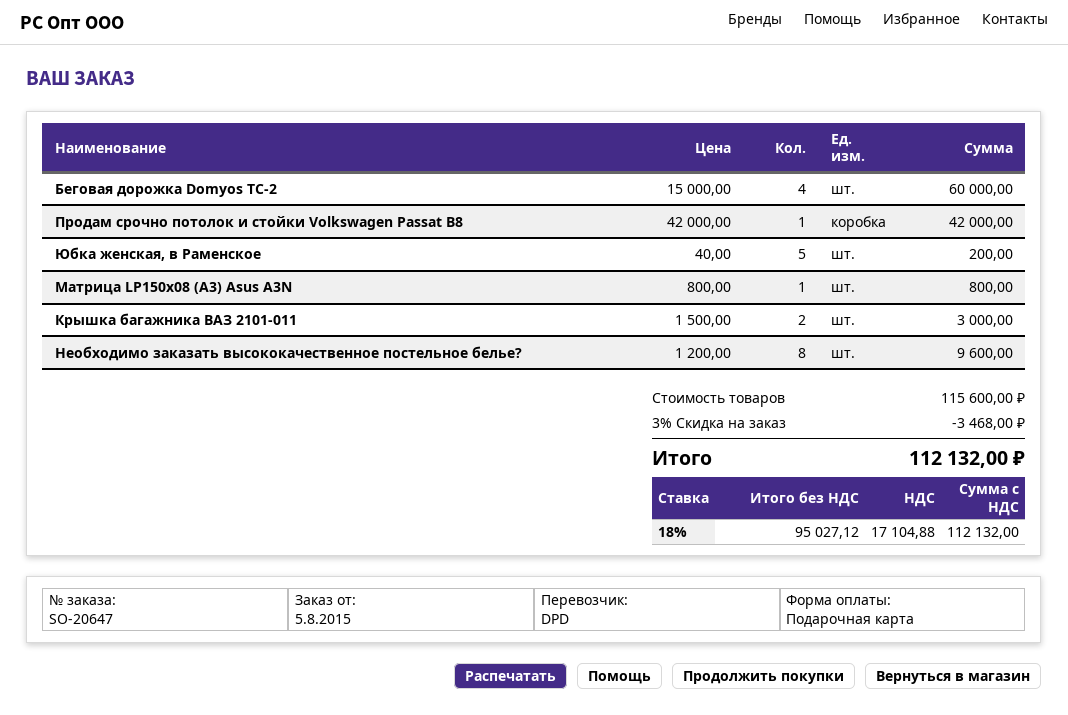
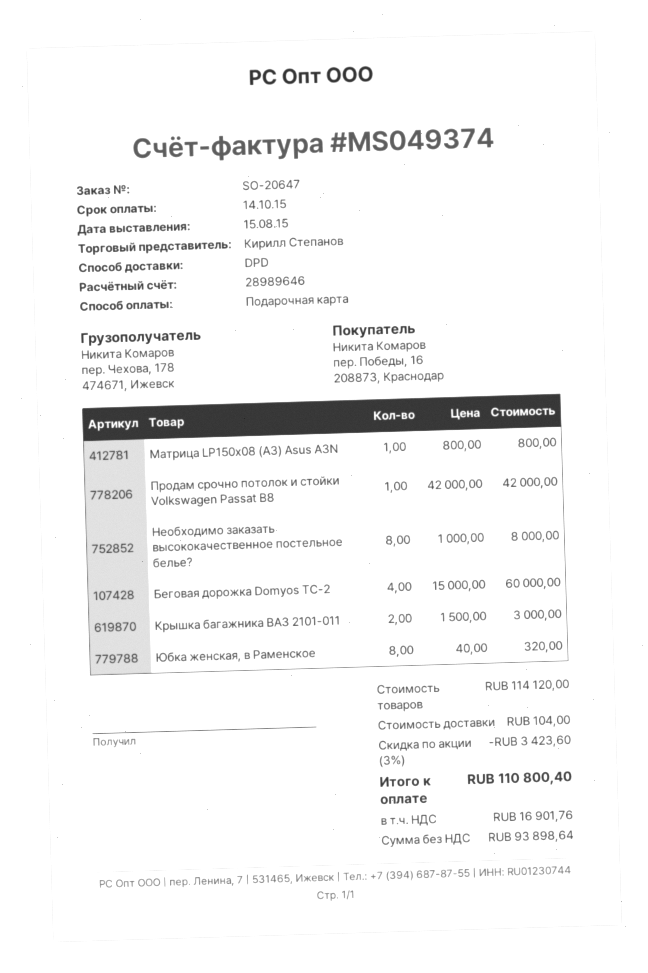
Юбка женская, в Раменское: 5 x 40.00 = 200.00 -> 8 x 40.00 = 320.00
Необходимо заказать высококачественное постельное белье?: 8 x 1200.00 = 9600.00 -> 8 x 1000.00 = 8000.00
subtotal: 115600.00 -> 114120.00
discount: 3% = 3468.00 -> 3% = 3423.60
shipping: none -> 104.00
net: 95027.12 -> 93898.64
tax: 17104.88 -> 16901.76
total: 112132.00 -> 110800.40

